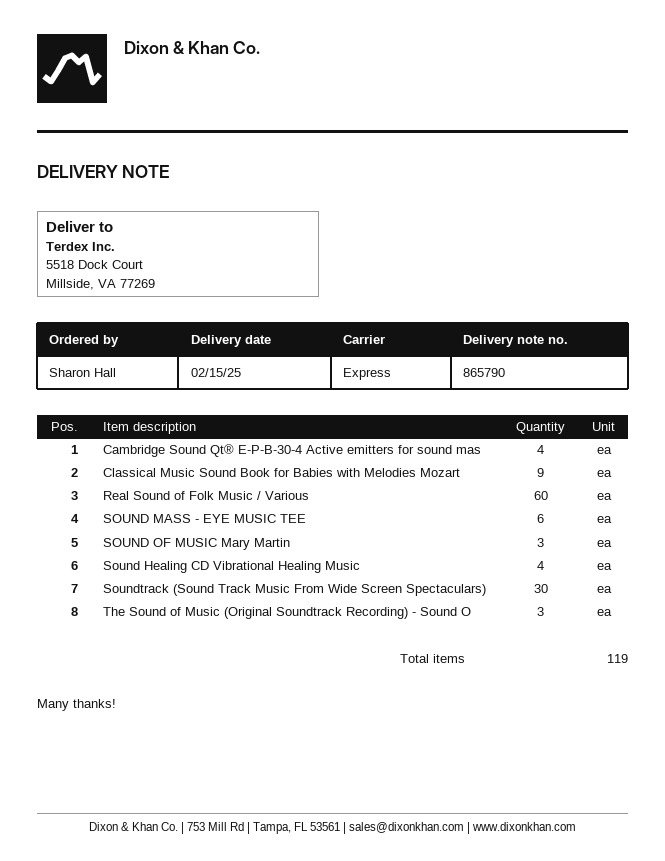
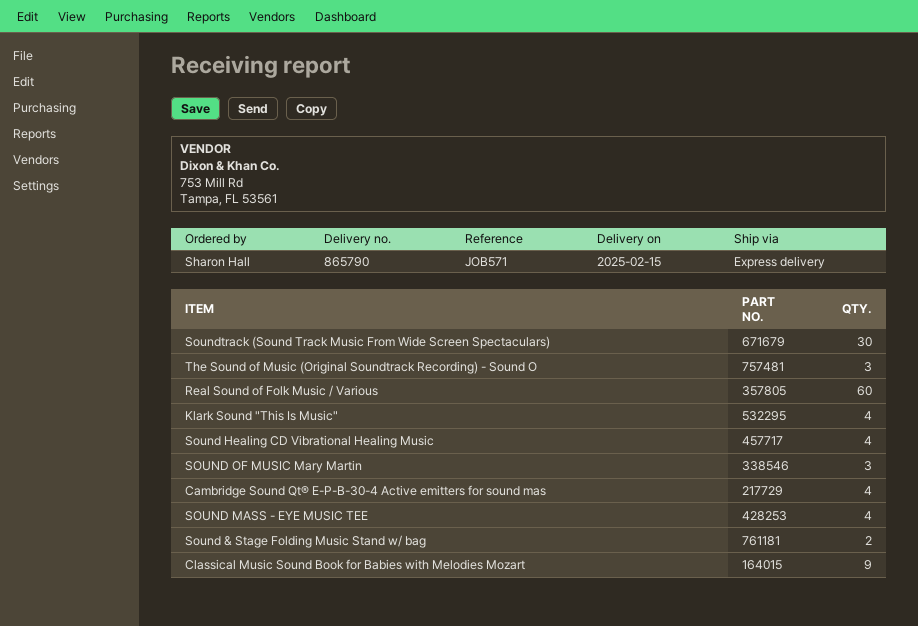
SOUND MASS - EYE MUSIC TEE: 6 -> 4
Klark Sound "This Is Music": none -> 4
Sound & Stage Folding Music Stand w/ bag: none -> 2

